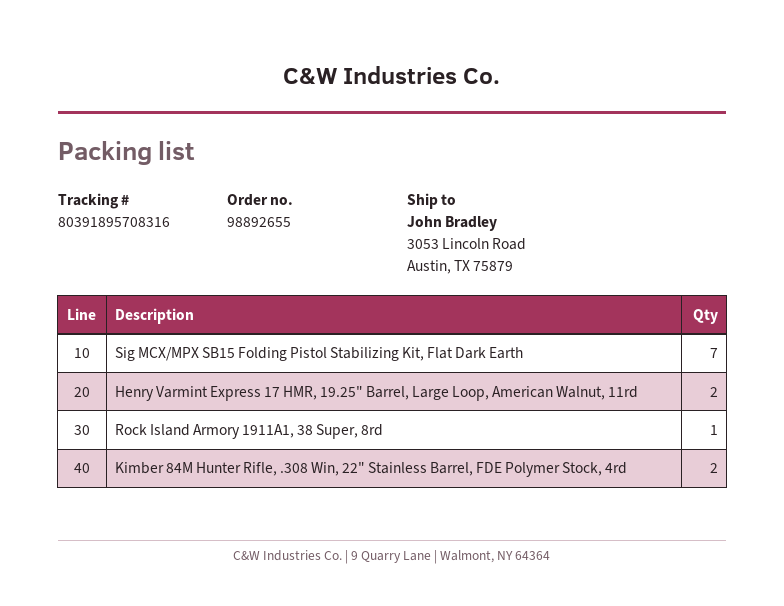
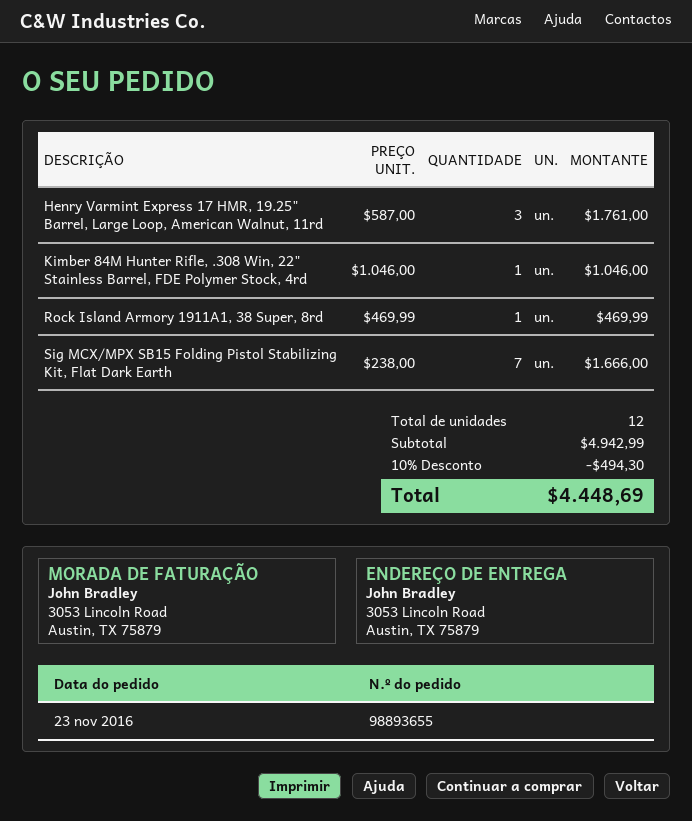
order number: 98892655 -> 98893655
Henry Varmint Express 17 HMR, 19.25" Barrel, Large Loop, American Walnut, 11rd: 2 -> 3
Kimber 84M Hunter Rifle, .308 Win, 22" Stainless Barrel, FDE Polymer Stock, 4rd: 2 -> 1

